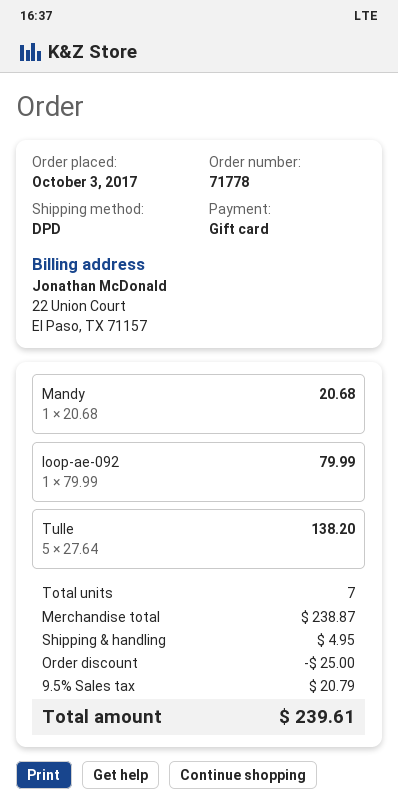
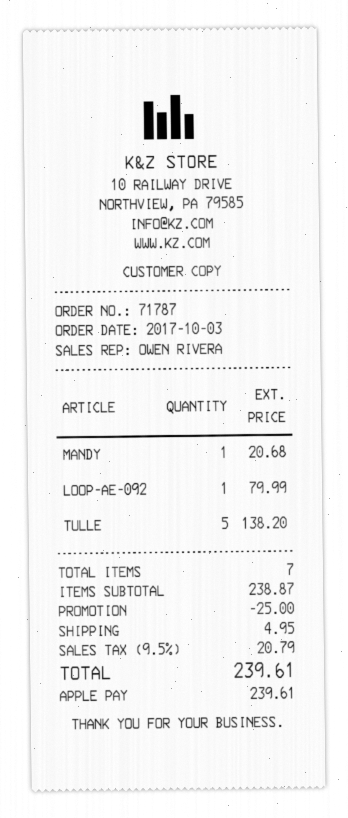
order number: 71778 -> 71787
payment method: gift card -> Apple Pay

